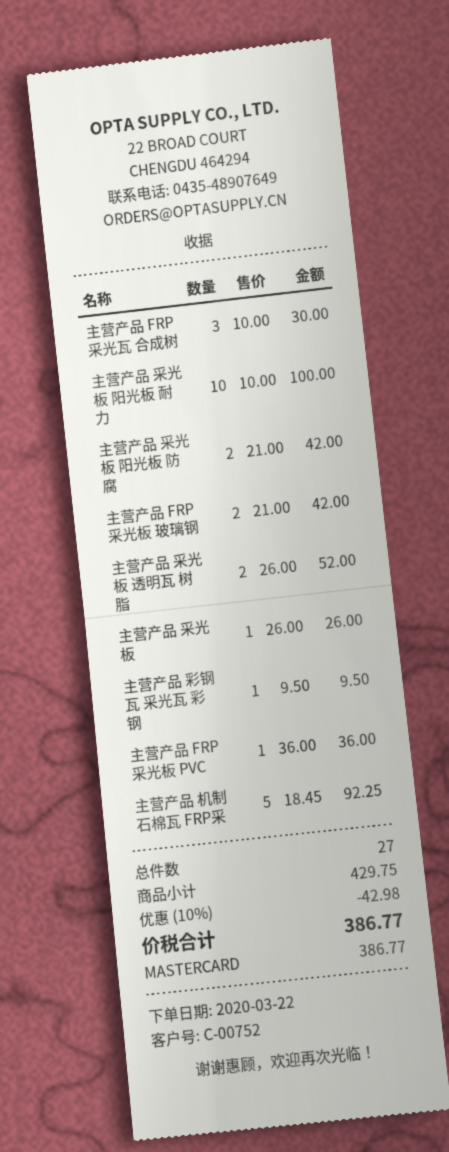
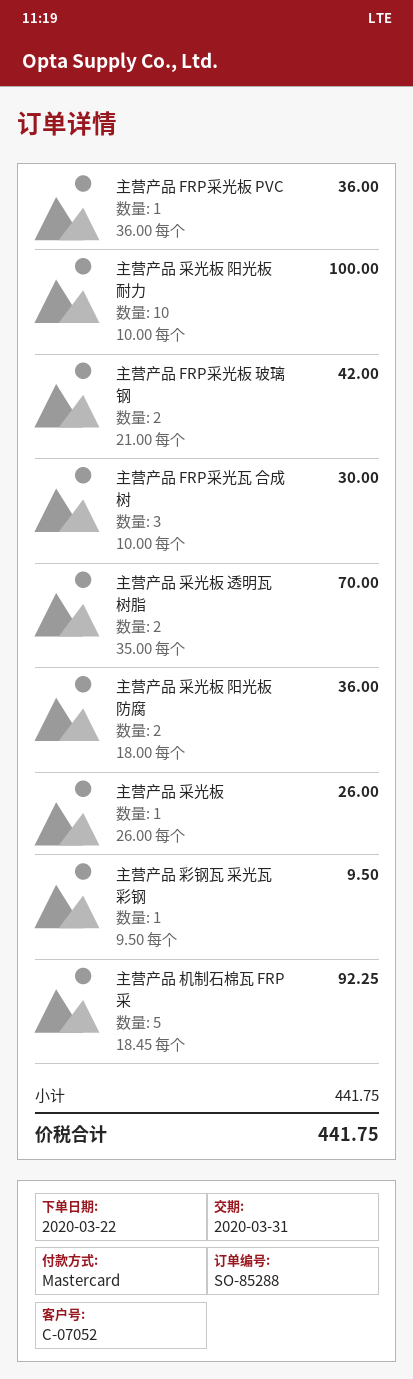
customer number: C-00752 -> C-07052
主营产品 采光板 阳光板 防腐: 2 x 21.00 = 42.00 -> 2 x 18.00 = 36.00
主营产品 采光板 透明瓦 树脂: 2 x 26.00 = 52.00 -> 2 x 35.00 = 70.00
subtotal: 429.75 -> 441.75
discount: 10% = 42.98 -> none
total: 386.77 -> 441.75

